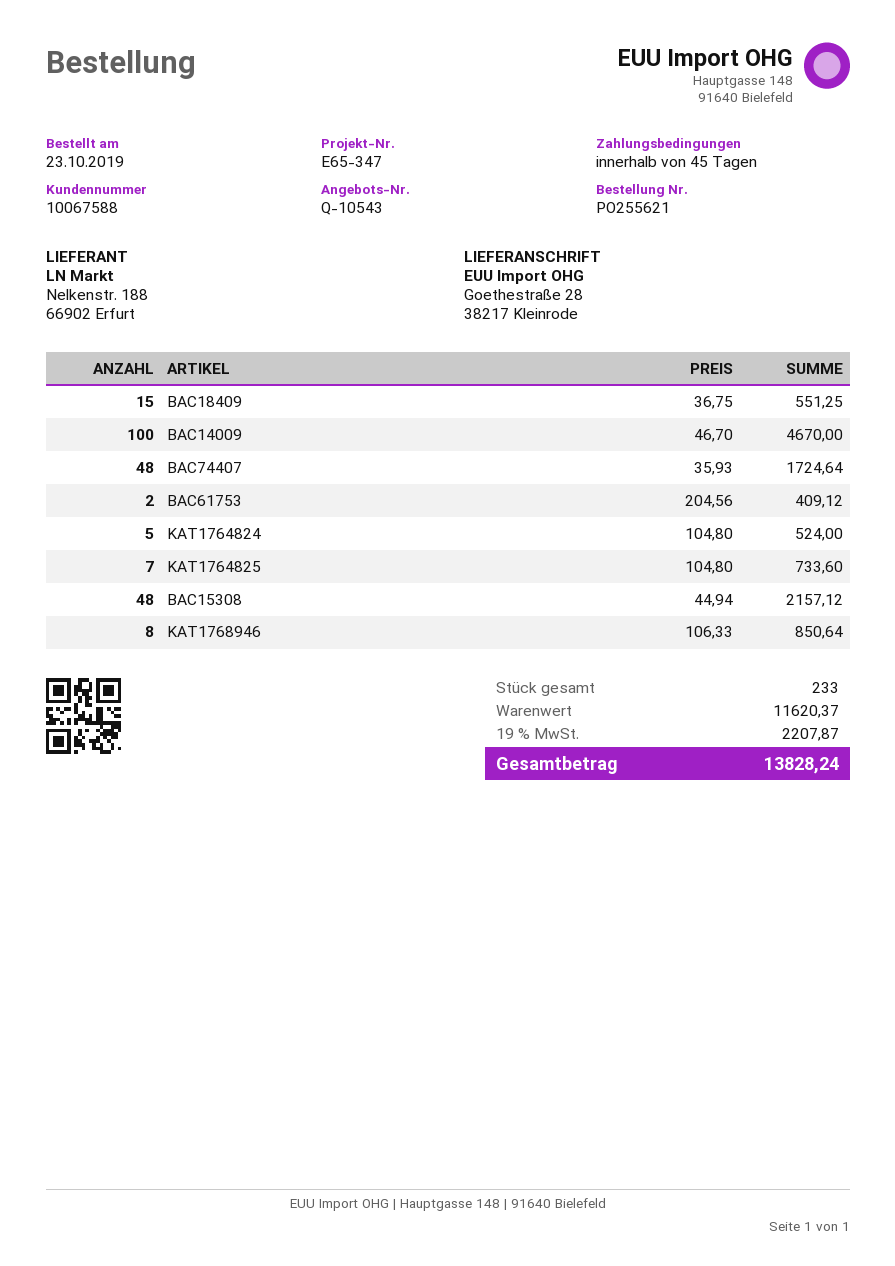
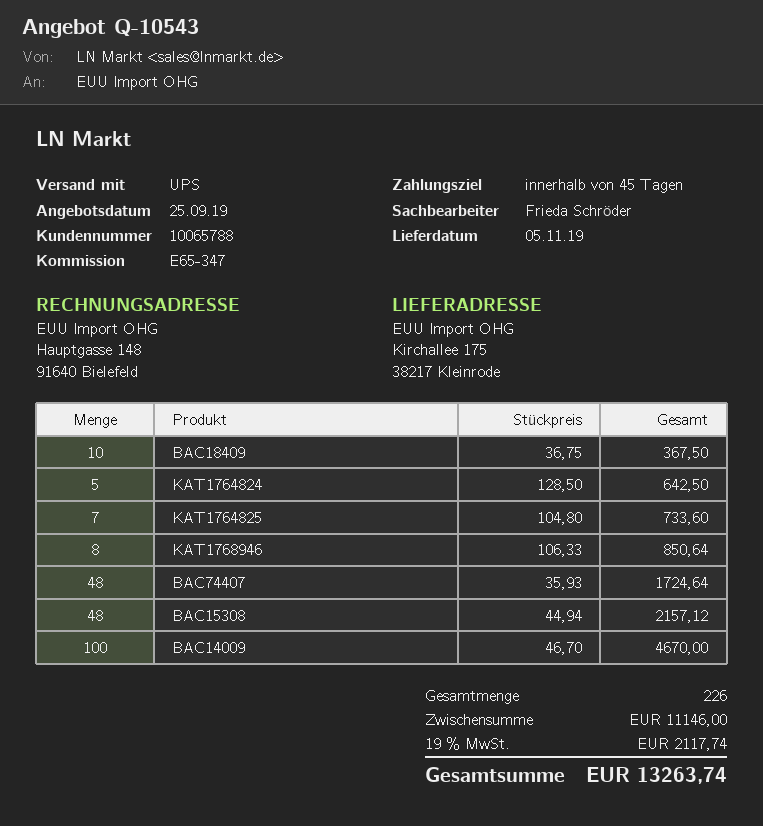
customer number: 10067588 -> 10065788
ship to: Goethestraße 28, 38217 Kleinrode -> Kirchallee 175, 38217 Kleinrode
BAC18409: 15 x 36.75 = 551.25 -> 10 x 36.75 = 367.50
BAC61753: 2 x 204.56 = 409.12 -> none
KAT1764824: 5 x 104.80 = 524.00 -> 5 x 128.50 = 642.50
total quantity: 233 -> 226
subtotal: 11620.37 -> 11146.00
tax: 19% = 2207.87 -> 19% = 2117.74
total: 13828.24 -> 13263.74

